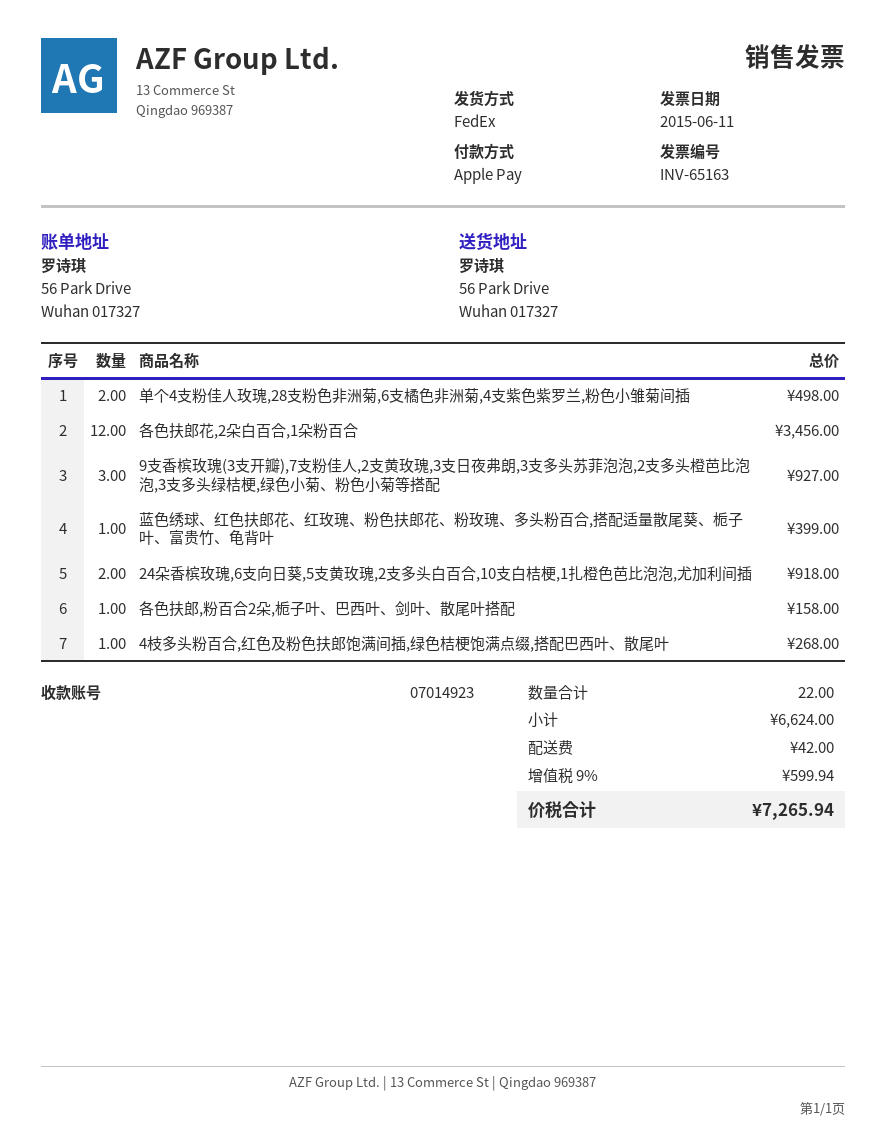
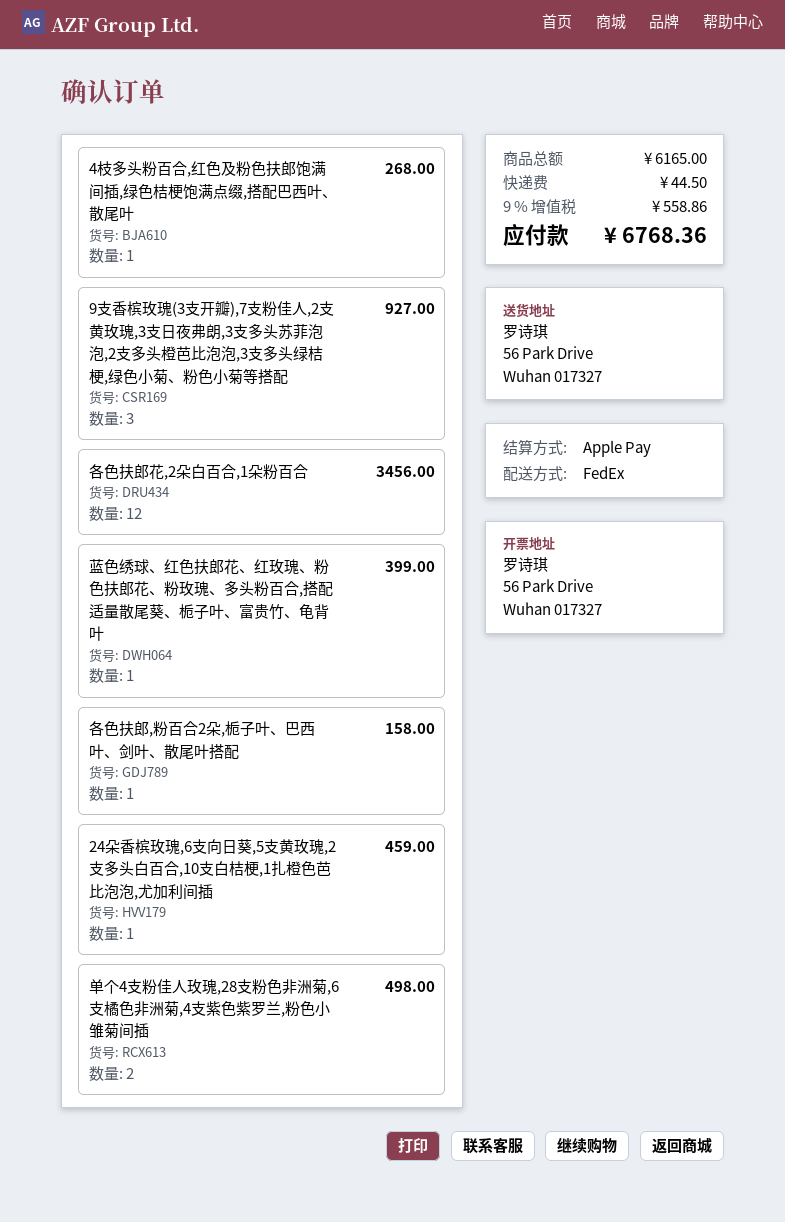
24朵香槟玫瑰,6支向日葵,5支黄玫瑰,2支多头白百合,10支白桔梗,1扎橙色芭比泡泡,尤加利间插: 2 for 918.00 -> 1 for 459.00
subtotal: 6624.00 -> 6165.00
shipping: 42.00 -> 44.50
tax: 9% = 599.94 -> 9% = 558.86
total: 7265.94 -> 6768.36

